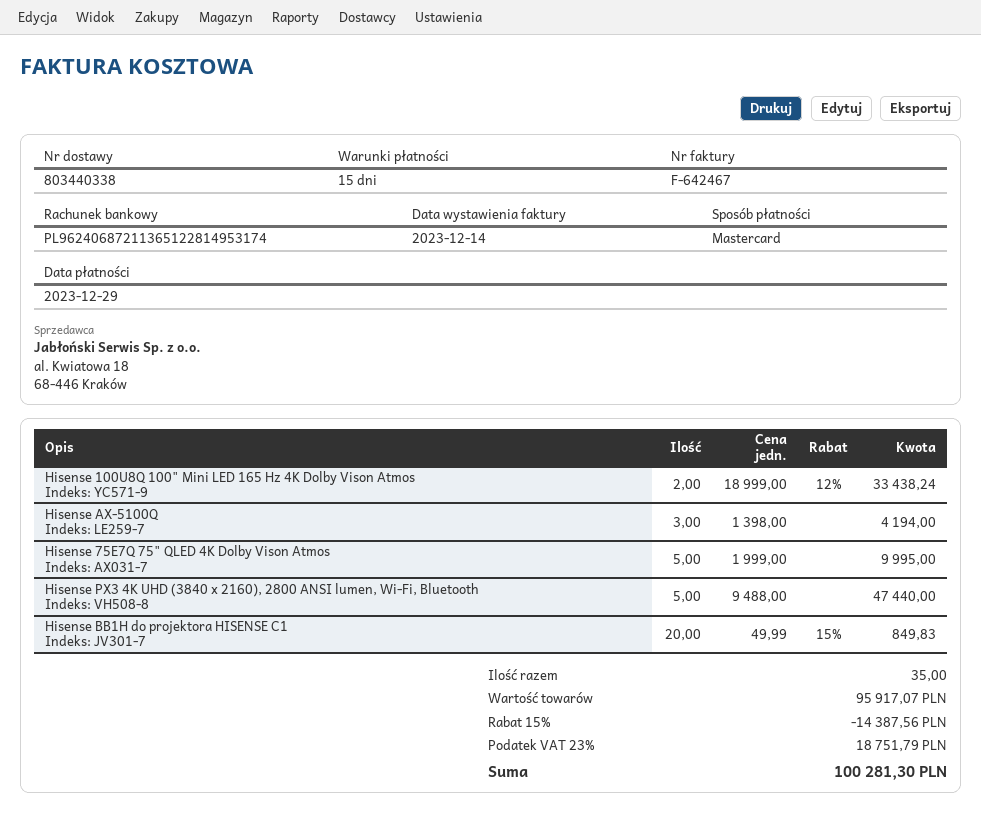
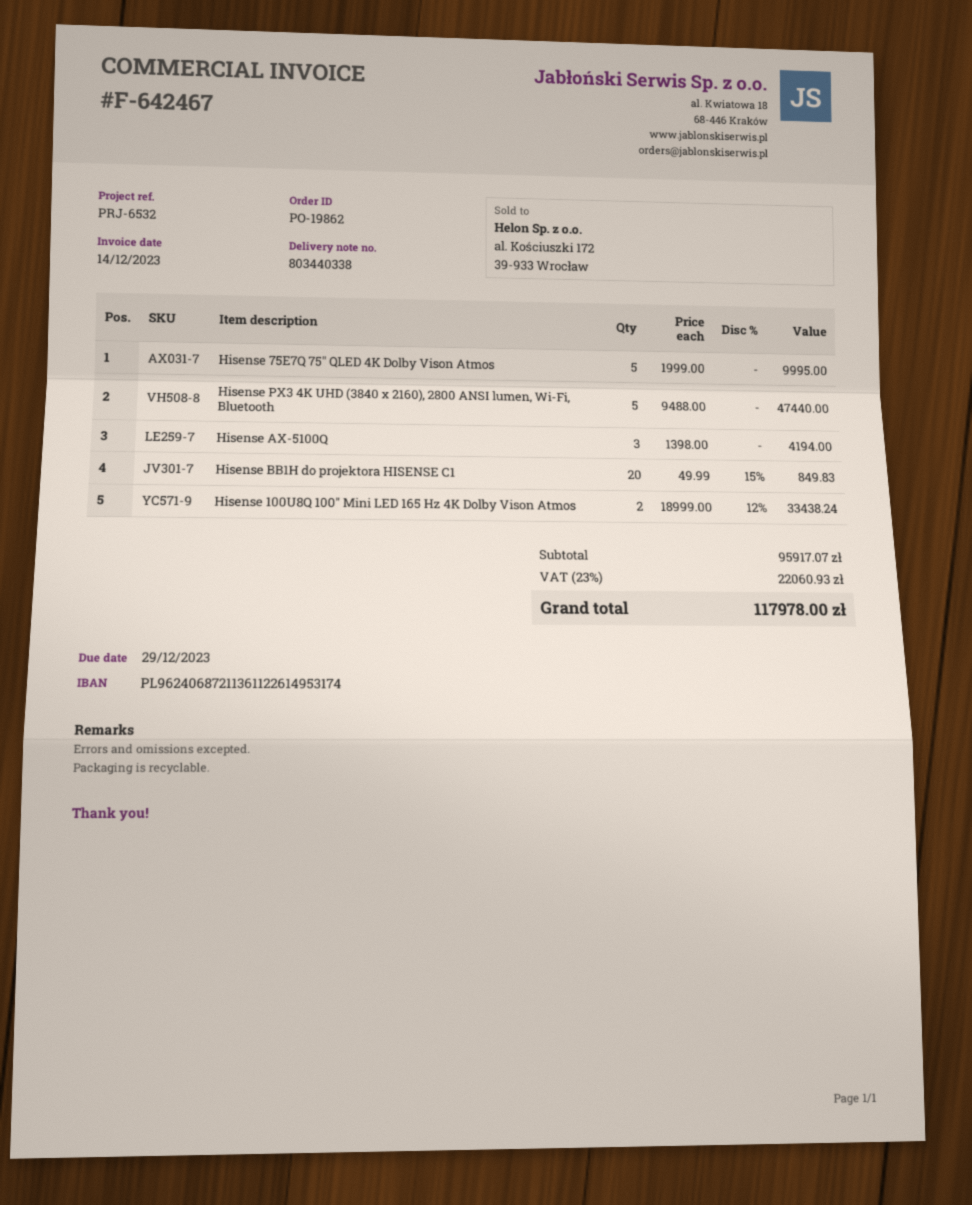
bank account: PL96240687211365122814953174 -> PL96240687211361122614953174
discount: 15% = 14387.56 -> none
tax: 23% = 18751.79 -> 23% = 22060.93
total: 100281.30 -> 117978.00

